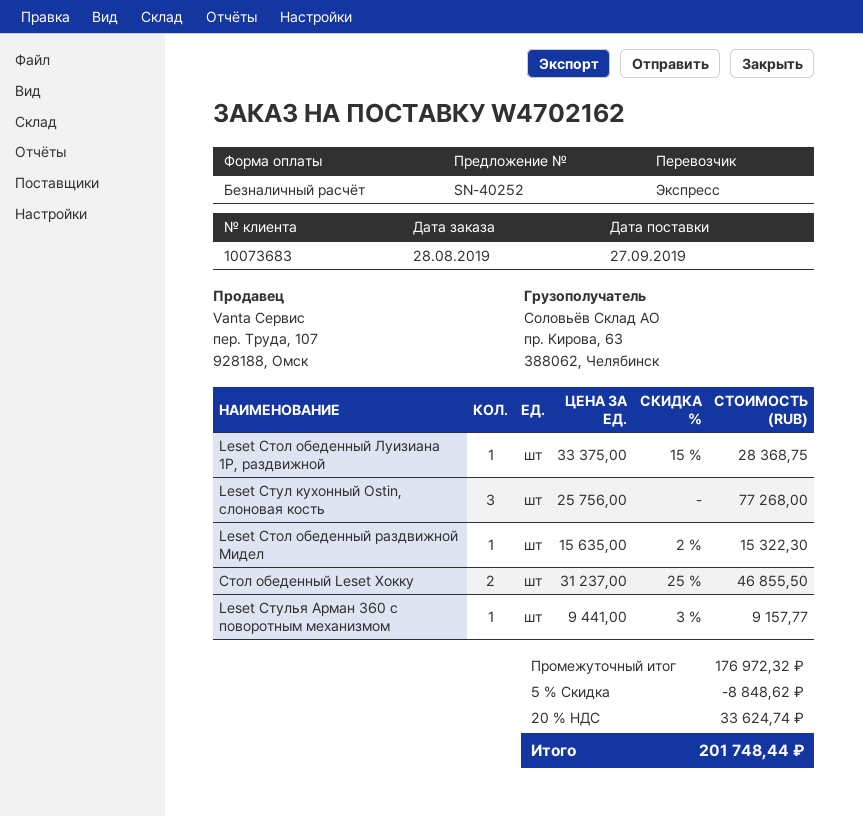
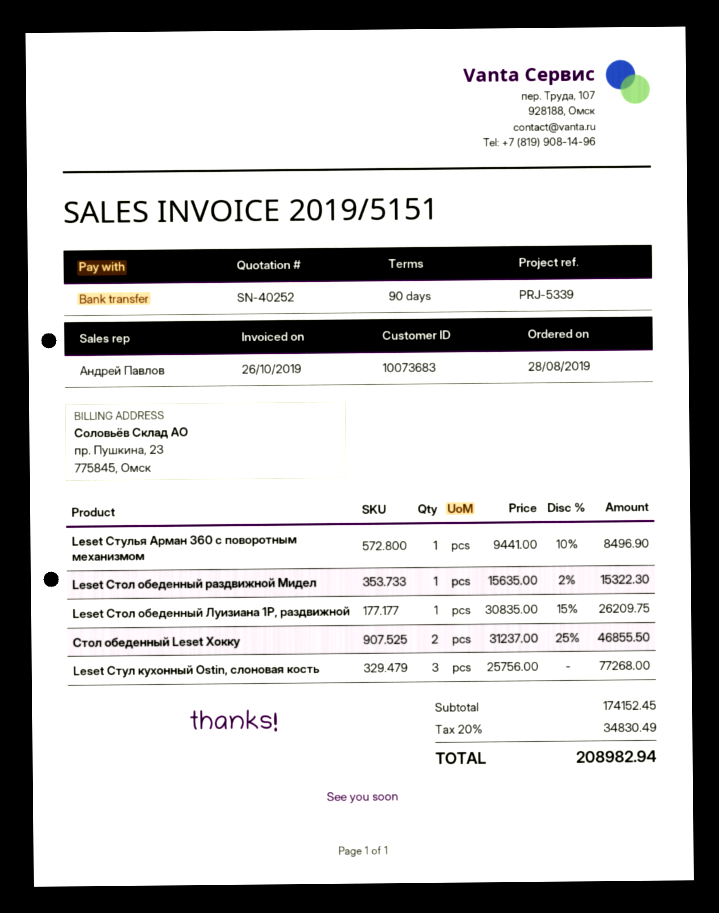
Leset Стол обеденный Луизиана 1Р, раздвижной: 1 x 33375.00 - 15% = 28368.75 -> 1 x 30835.00 - 15% = 26209.75
Leset Стулья Арман 360 с поворотным механизмом: 1 x 9441.00 - 3% = 9157.77 -> 1 x 9441.00 - 10% = 8496.90
subtotal: 176972.32 -> 174152.45
discount: 5% = 8848.62 -> none
tax: 20% = 33624.74 -> 20% = 34830.49
total: 201748.44 -> 208982.94

